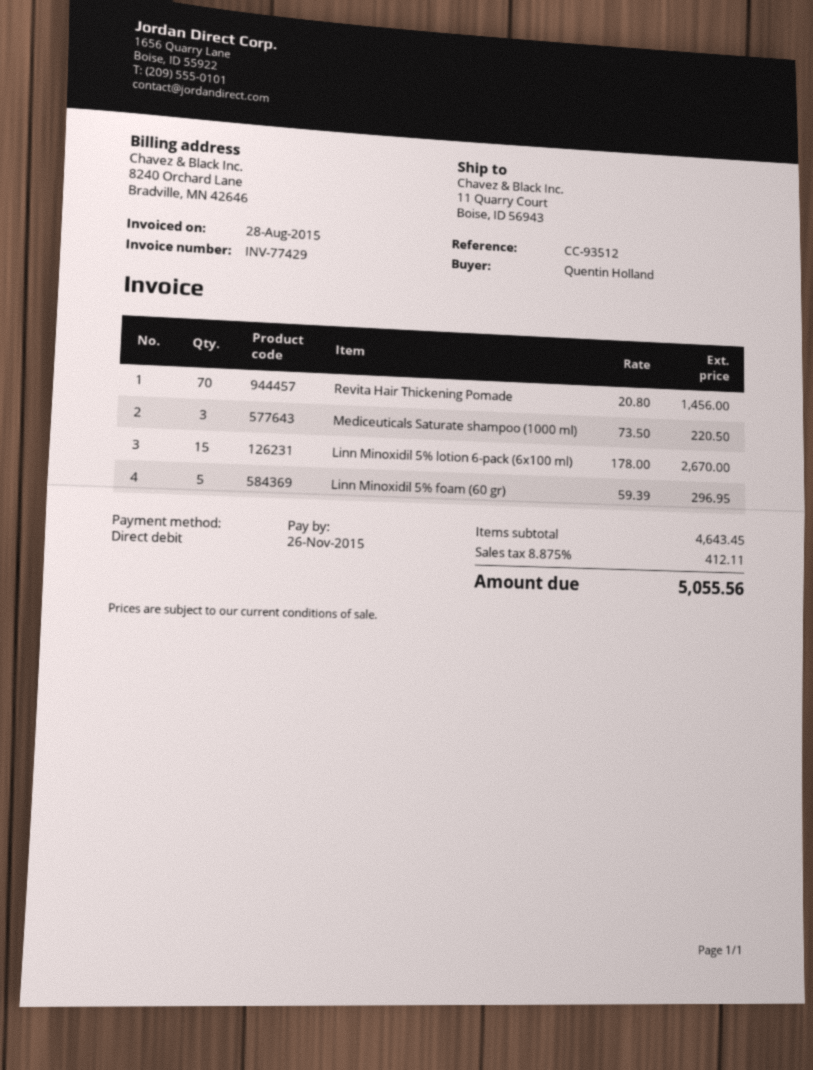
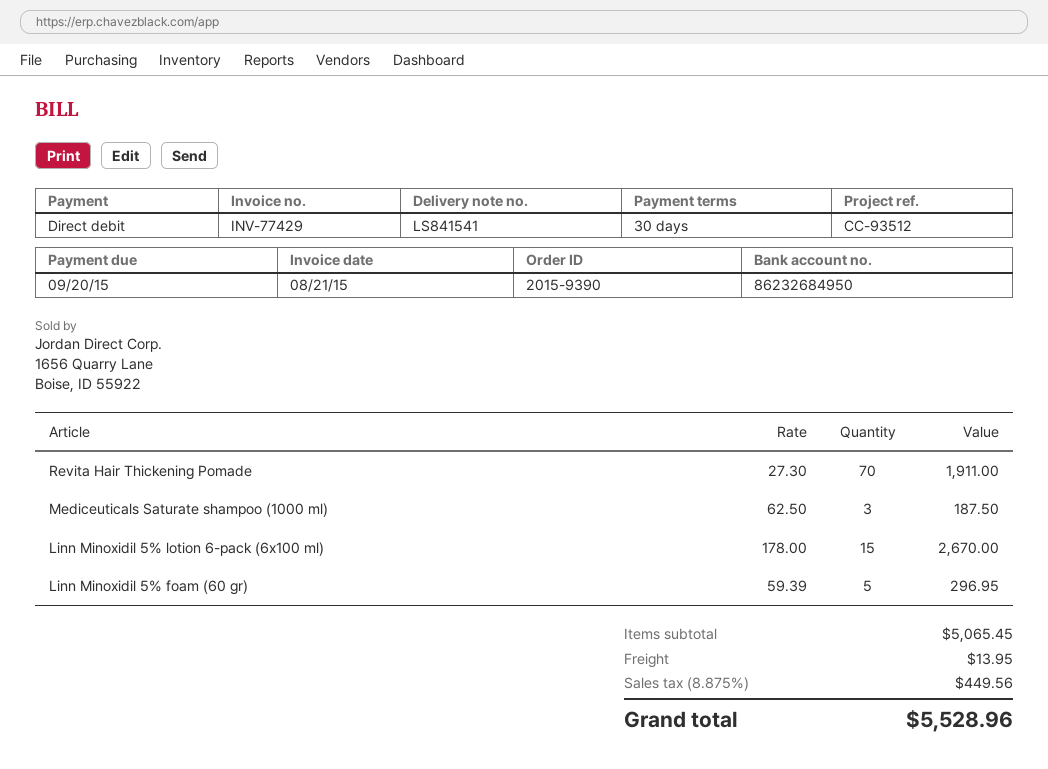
invoice date: 2015-08-28 -> 2015-08-21
due date: 2015-11-26 -> 2015-09-20
Revita Hair Thickening Pomade: 70 x 20.80 = 1456.00 -> 70 x 27.30 = 1911.00
Mediceuticals Saturate shampoo (1000 ml): 3 x 73.50 = 220.50 -> 3 x 62.50 = 187.50
subtotal: 4643.45 -> 5065.45
shipping: none -> 13.95
tax: 8.875% = 412.11 -> 8.875% = 449.56
total: 5055.56 -> 5528.96

